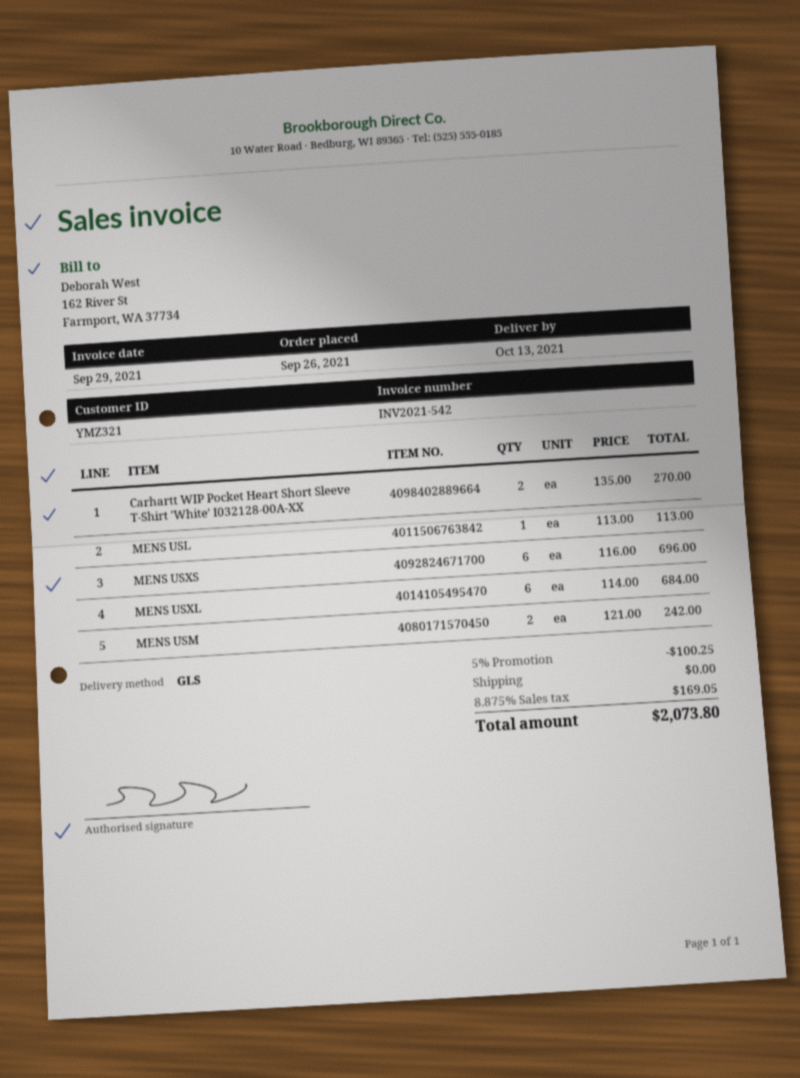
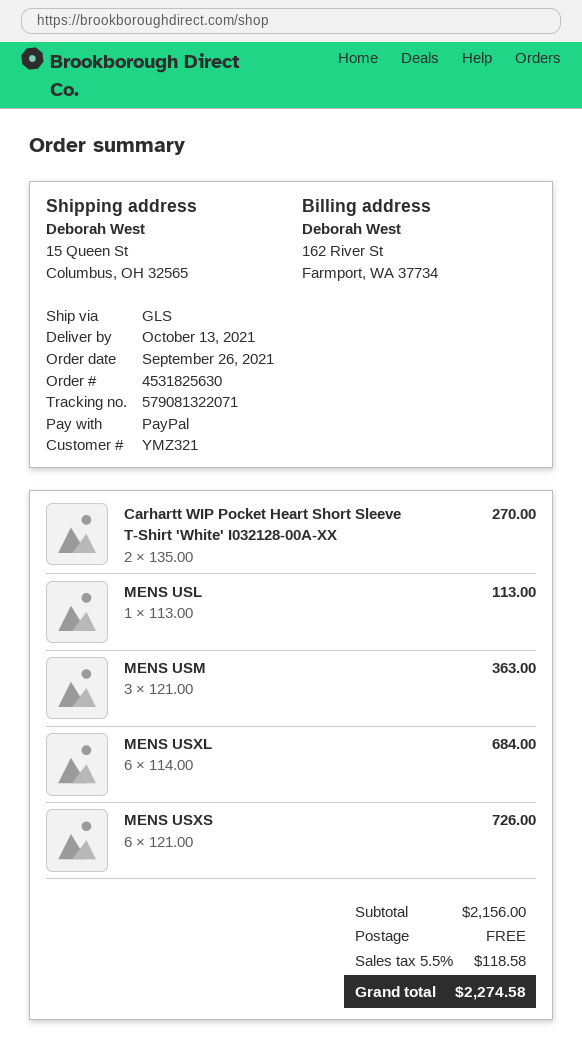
MENS USXS: 6 x 116.00 = 696.00 -> 6 x 121.00 = 726.00
MENS USM: 2 x 121.00 = 242.00 -> 3 x 121.00 = 363.00
discount: 5% = 100.25 -> none
tax: 8.875% = 169.05 -> 5.5% = 118.58
total: 2073.80 -> 2274.58

